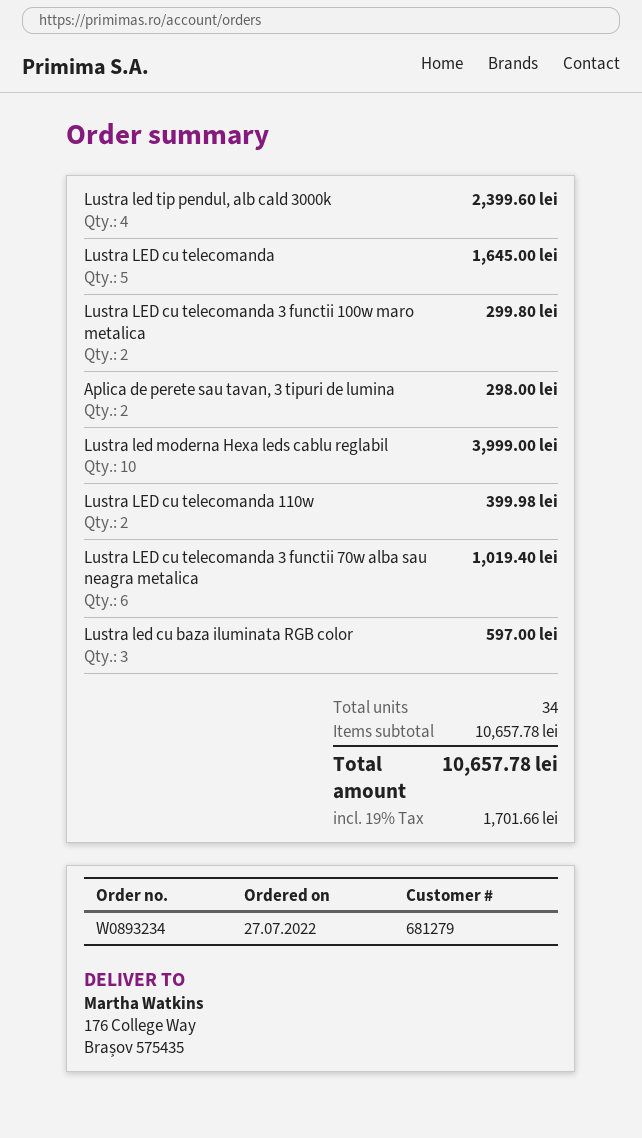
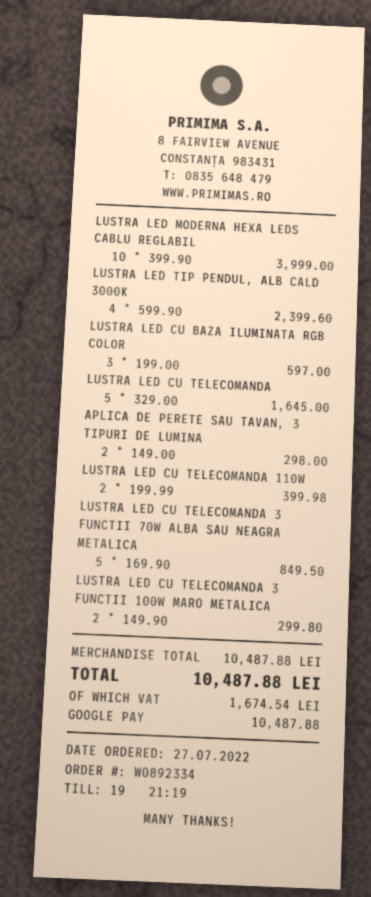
order number: W0893234 -> W0892334
Lustra LED cu telecomanda 3 functii 70w alba sau neagra metalica: 6 for 1019.40 -> 5 for 849.50
subtotal: 10657.78 -> 10487.88
tax: 1701.66 -> 1674.54
total: 10657.78 -> 10487.88

